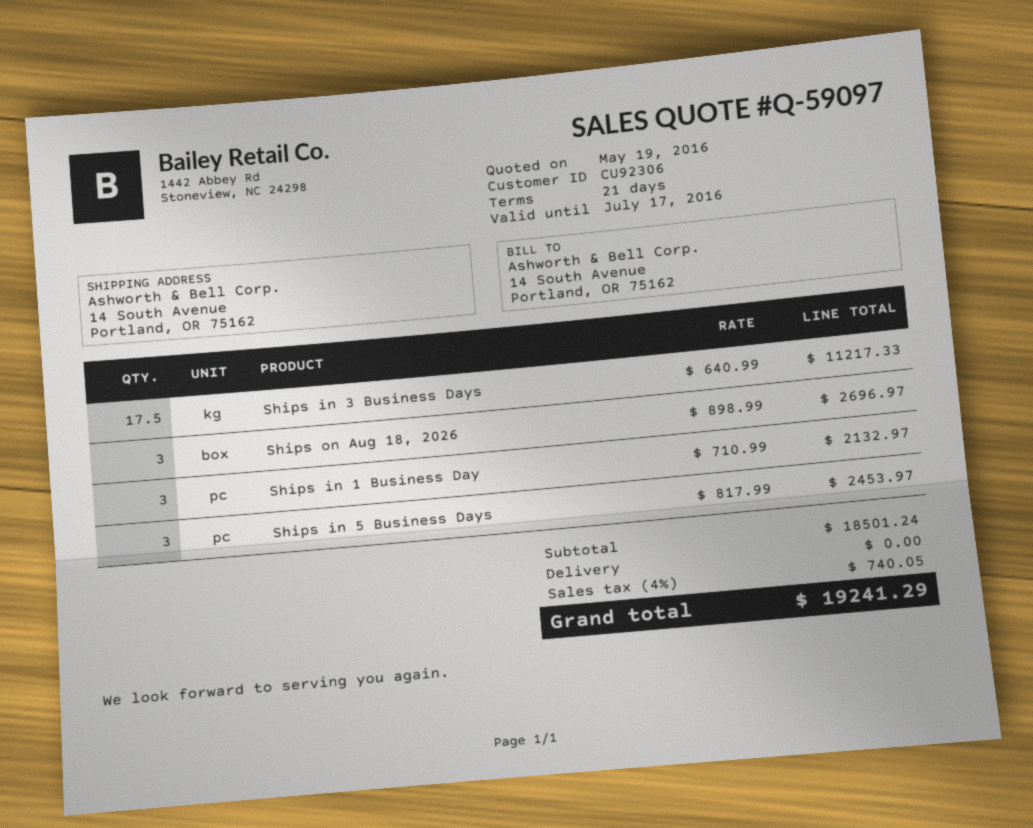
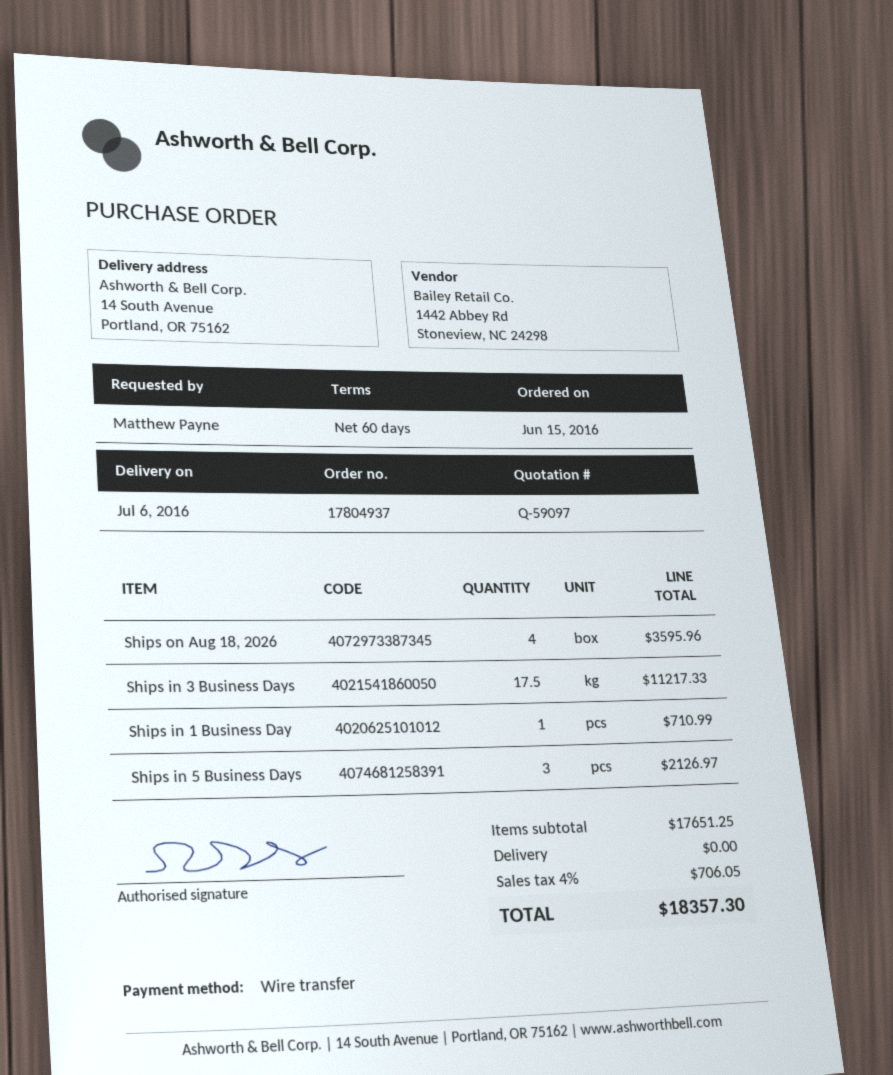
payment terms: 21 days -> 60 days
Ships on Aug 18, 2026: 3 for 2696.97 -> 4 for 3595.96
Ships in 1 Business Day: 3 for 2132.97 -> 1 for 710.99
Ships in 5 Business Days: 3 for 2453.97 -> 3 for 2126.97
subtotal: 18501.24 -> 17651.25
tax: 4% = 740.05 -> 4% = 706.05
total: 19241.29 -> 18357.30

